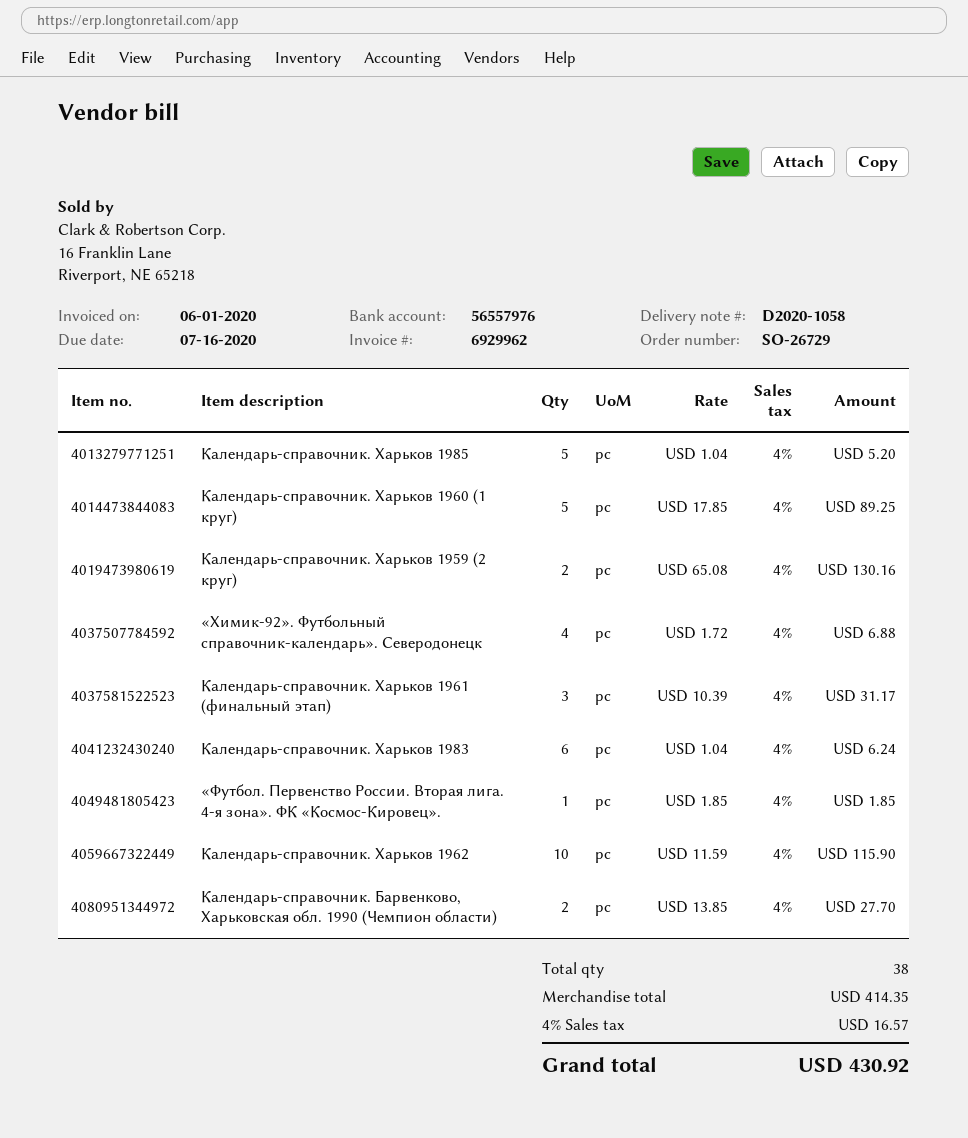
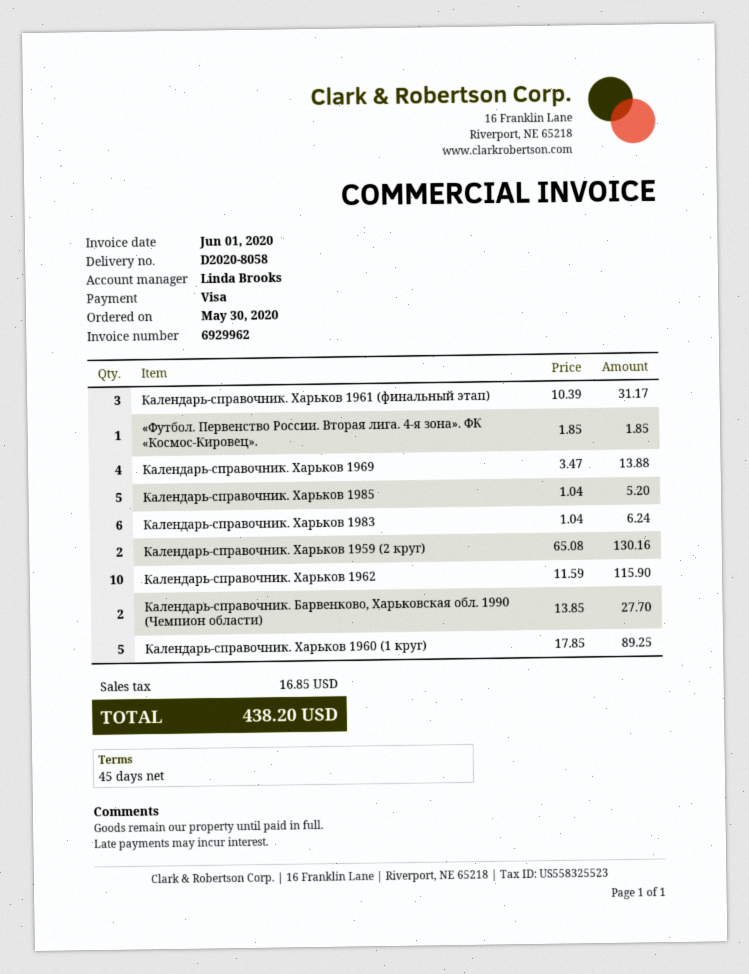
delivery note number: D2020-1058 -> D2020-8058
«Химик-92». Футбольный справочник-календарь». Северодонецк: 4 x 1.72 = 6.88 -> none
Календарь-справочник. Харьков 1969: none -> 4 x 3.47 = 13.88
tax: 16.57 -> 16.85
total: 430.92 -> 438.20

